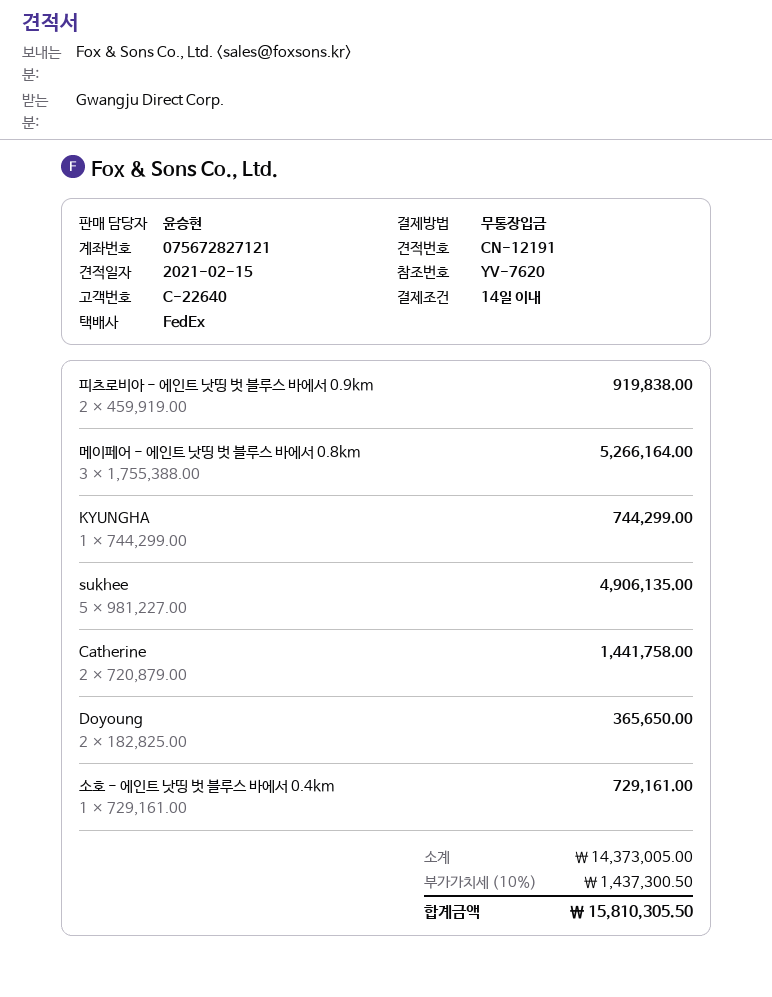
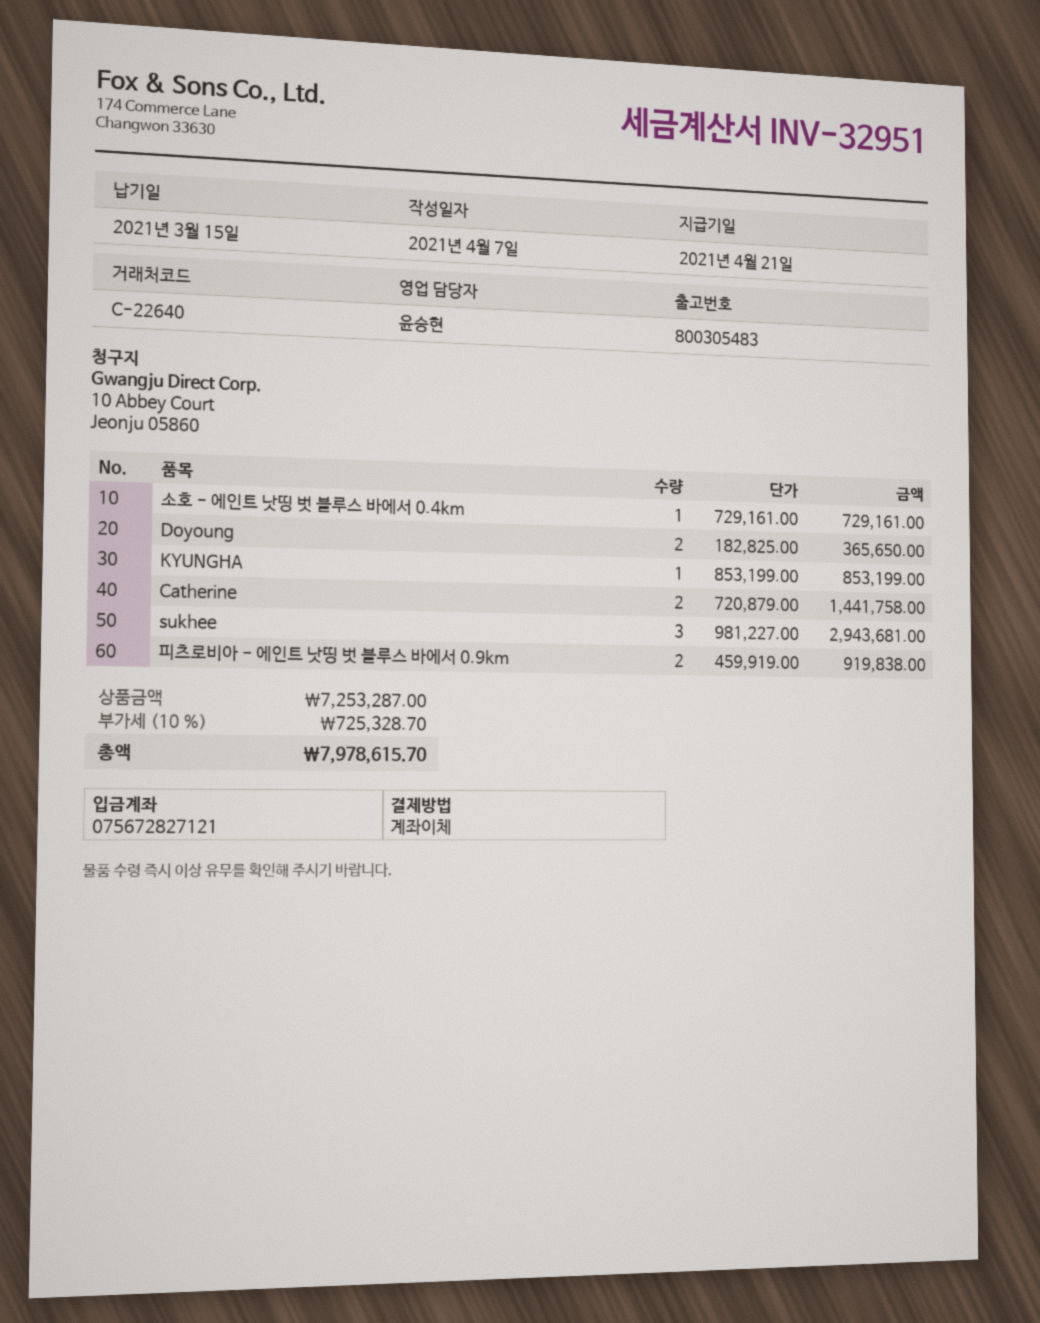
메이페어 - 에인트 낫띵 벗 블루스 바에서 0.8km: 3 x 1755388.00 = 5266164.00 -> none
KYUNGHA: 1 x 744299.00 = 744299.00 -> 1 x 853199.00 = 853199.00
sukhee: 5 x 981227.00 = 4906135.00 -> 3 x 981227.00 = 2943681.00
subtotal: 14373005.00 -> 7253287.00
tax: 10% = 1437300.50 -> 10% = 725328.70
total: 15810305.50 -> 7978615.70

